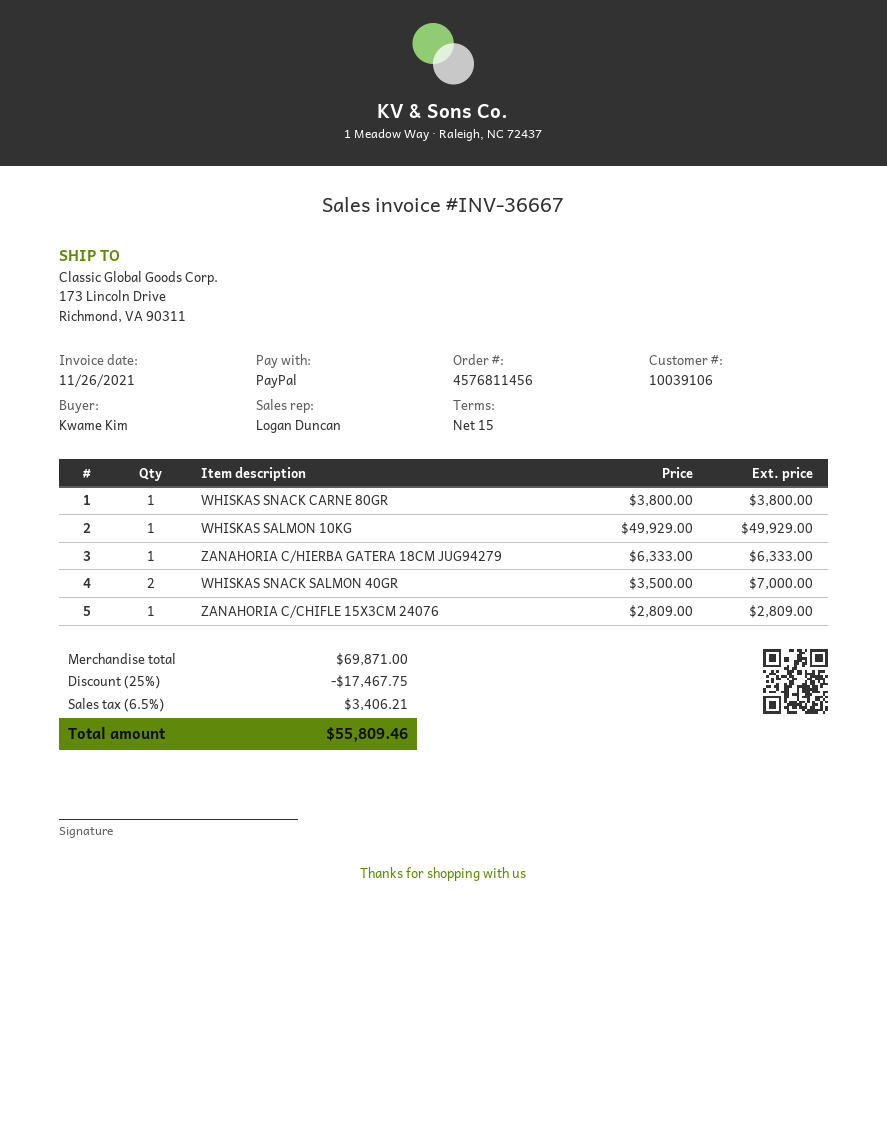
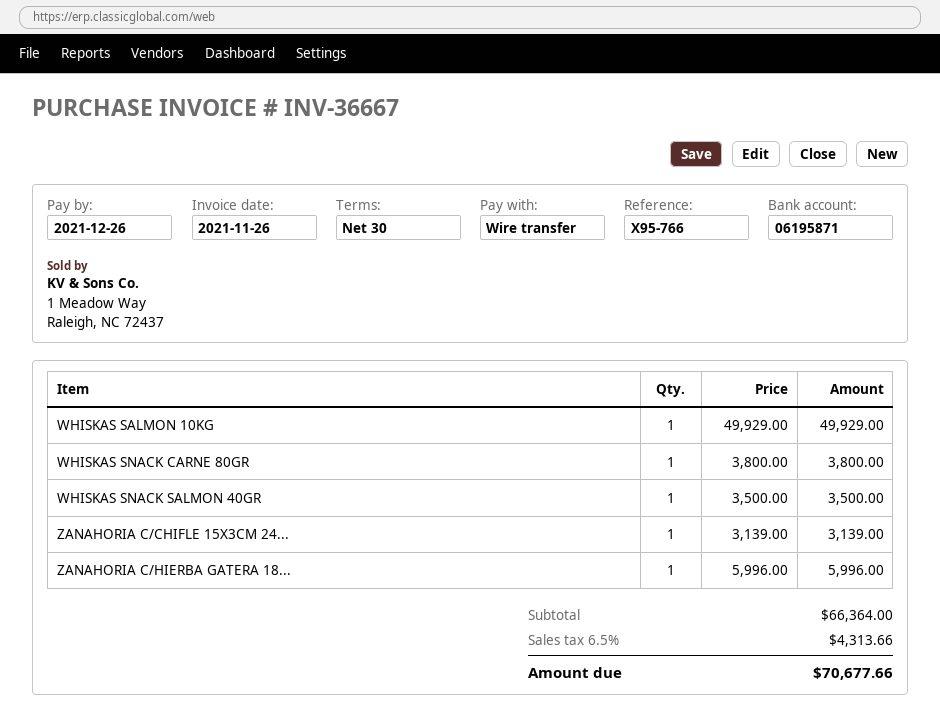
payment terms: 15 days -> 30 days
payment method: PayPal -> bank transfer
ZANAHORIA C/HIERBA GATERA 18CM JUG94279: 1 x 6333.00 = 6333.00 -> 1 x 5996.00 = 5996.00
WHISKAS SNACK SALMON 40GR: 2 x 3500.00 = 7000.00 -> 1 x 3500.00 = 3500.00
ZANAHORIA C/CHIFLE 15X3CM 24076: 1 x 2809.00 = 2809.00 -> 1 x 3139.00 = 3139.00
subtotal: 69871.00 -> 66364.00
discount: 25% = 17467.75 -> none
tax: 6.5% = 3406.21 -> 6.5% = 4313.66
total: 55809.46 -> 70677.66

